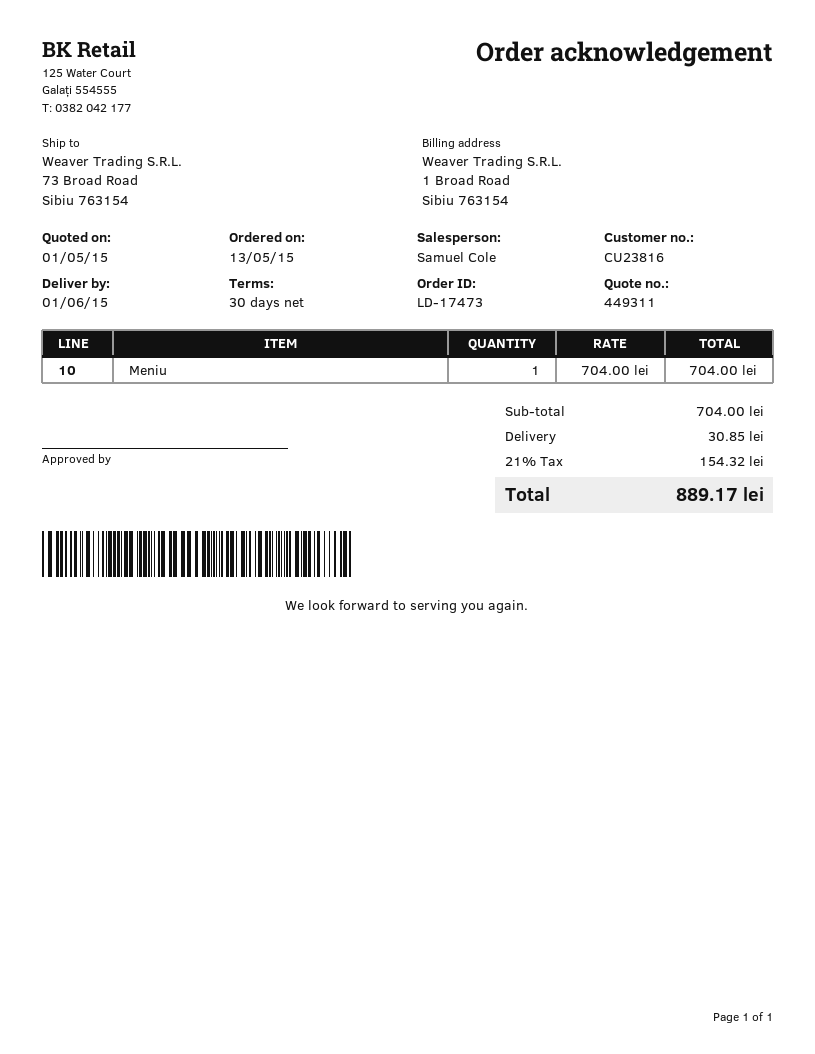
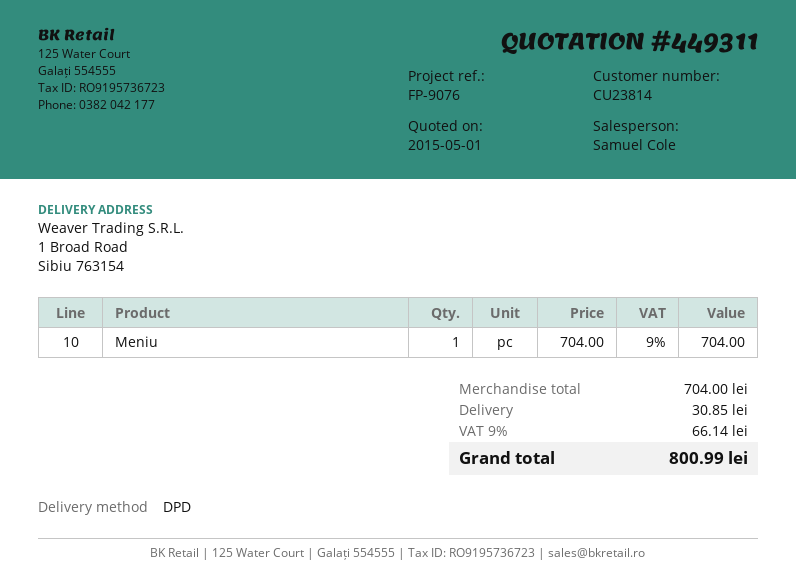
customer number: CU23816 -> CU23814
ship to: 73 Broad Road, Sibiu 763154 -> 1 Broad Road, Sibiu 763154
tax: 21% = 154.32 -> 9% = 66.14
total: 889.17 -> 800.99

